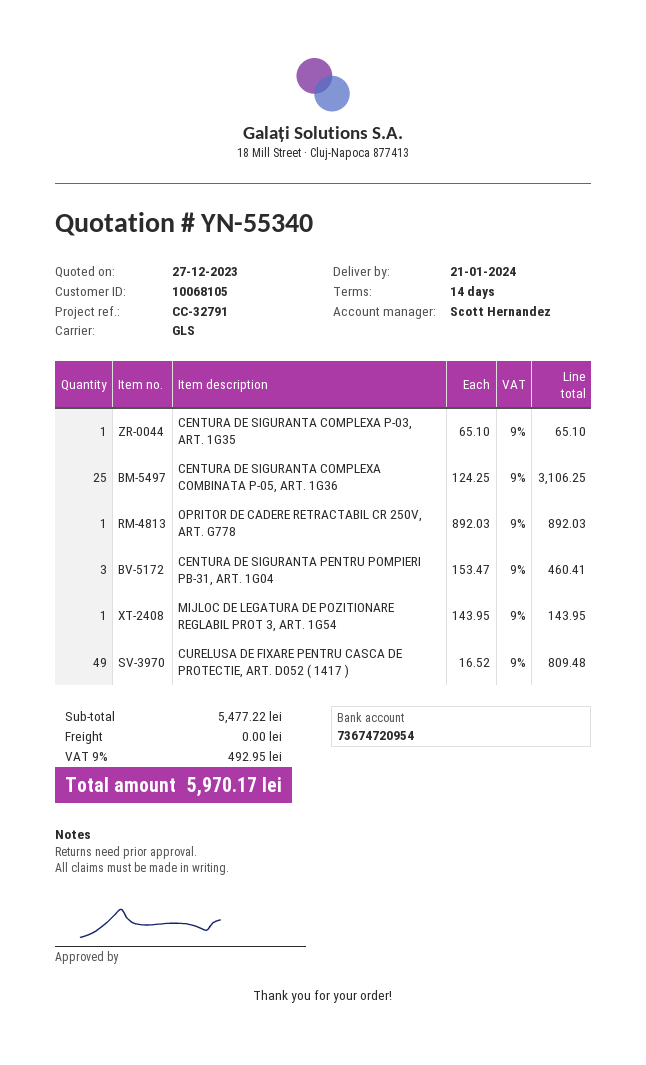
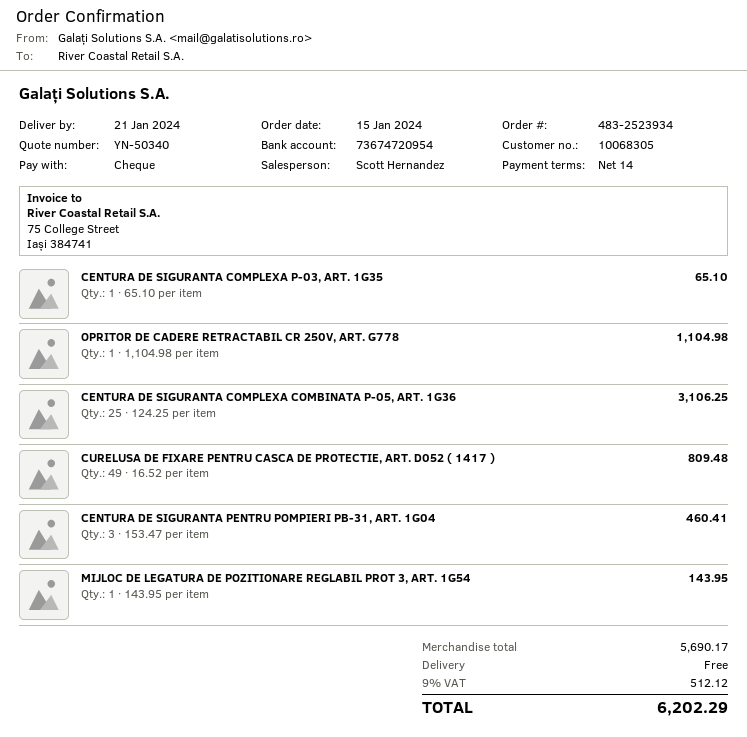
quote number: YN-55340 -> YN-50340
customer number: 10068105 -> 10068305
OPRITOR DE CADERE RETRACTABIL CR 250V, ART. G778: 1 x 892.03 = 892.03 -> 1 x 1104.98 = 1104.98
subtotal: 5477.22 -> 5690.17
tax: 9% = 492.95 -> 9% = 512.12
total: 5970.17 -> 6202.29

